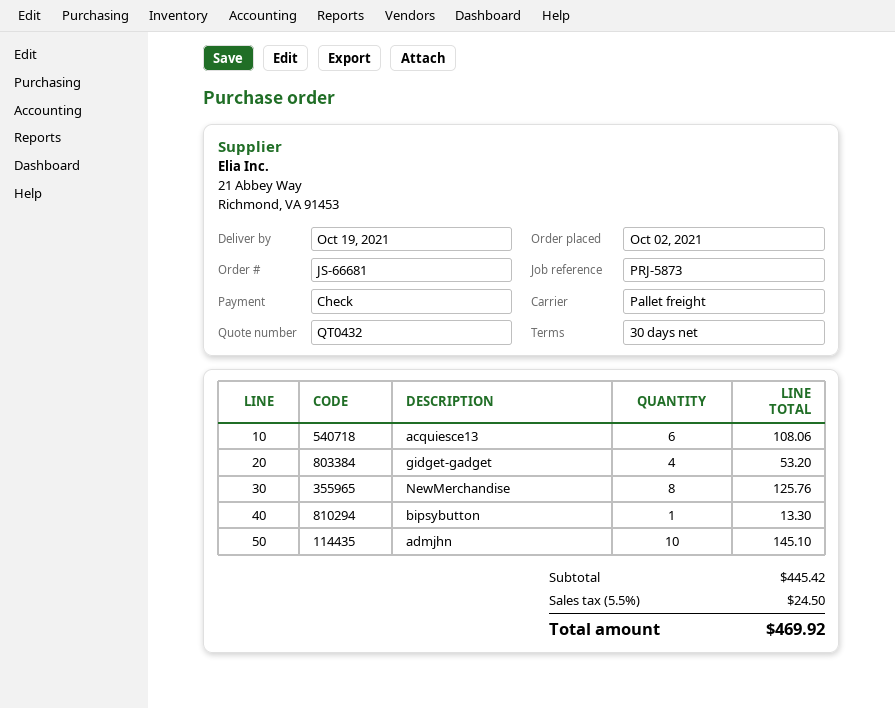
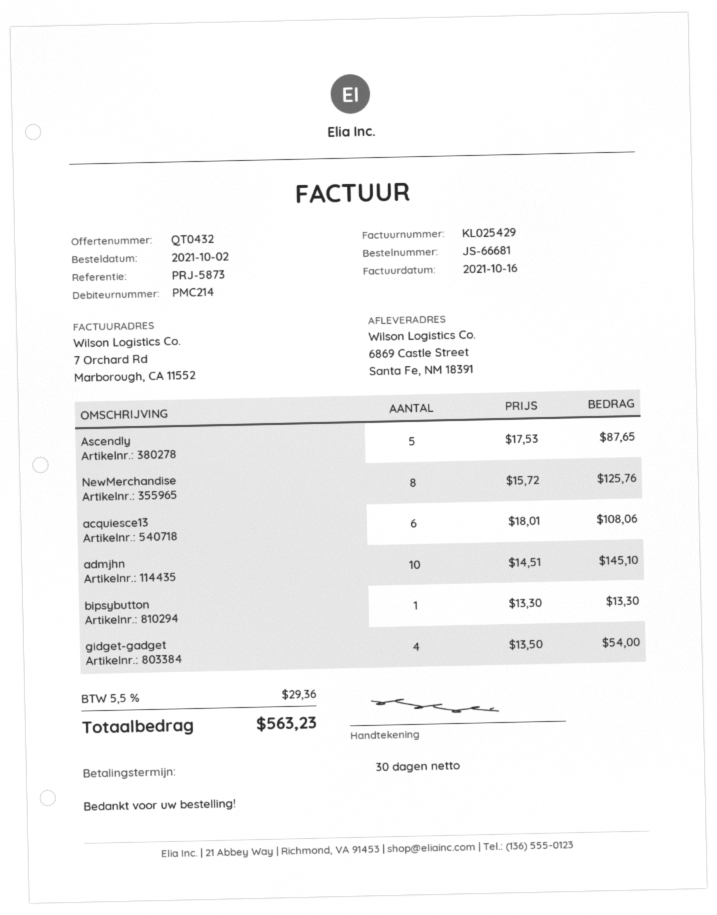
gidget-gadget: 4 for 53.20 -> 4 for 54.00
Ascendly: none -> 5 for 87.65
tax: 5.5% = 24.50 -> 5.5% = 29.36
total: 469.92 -> 563.23

